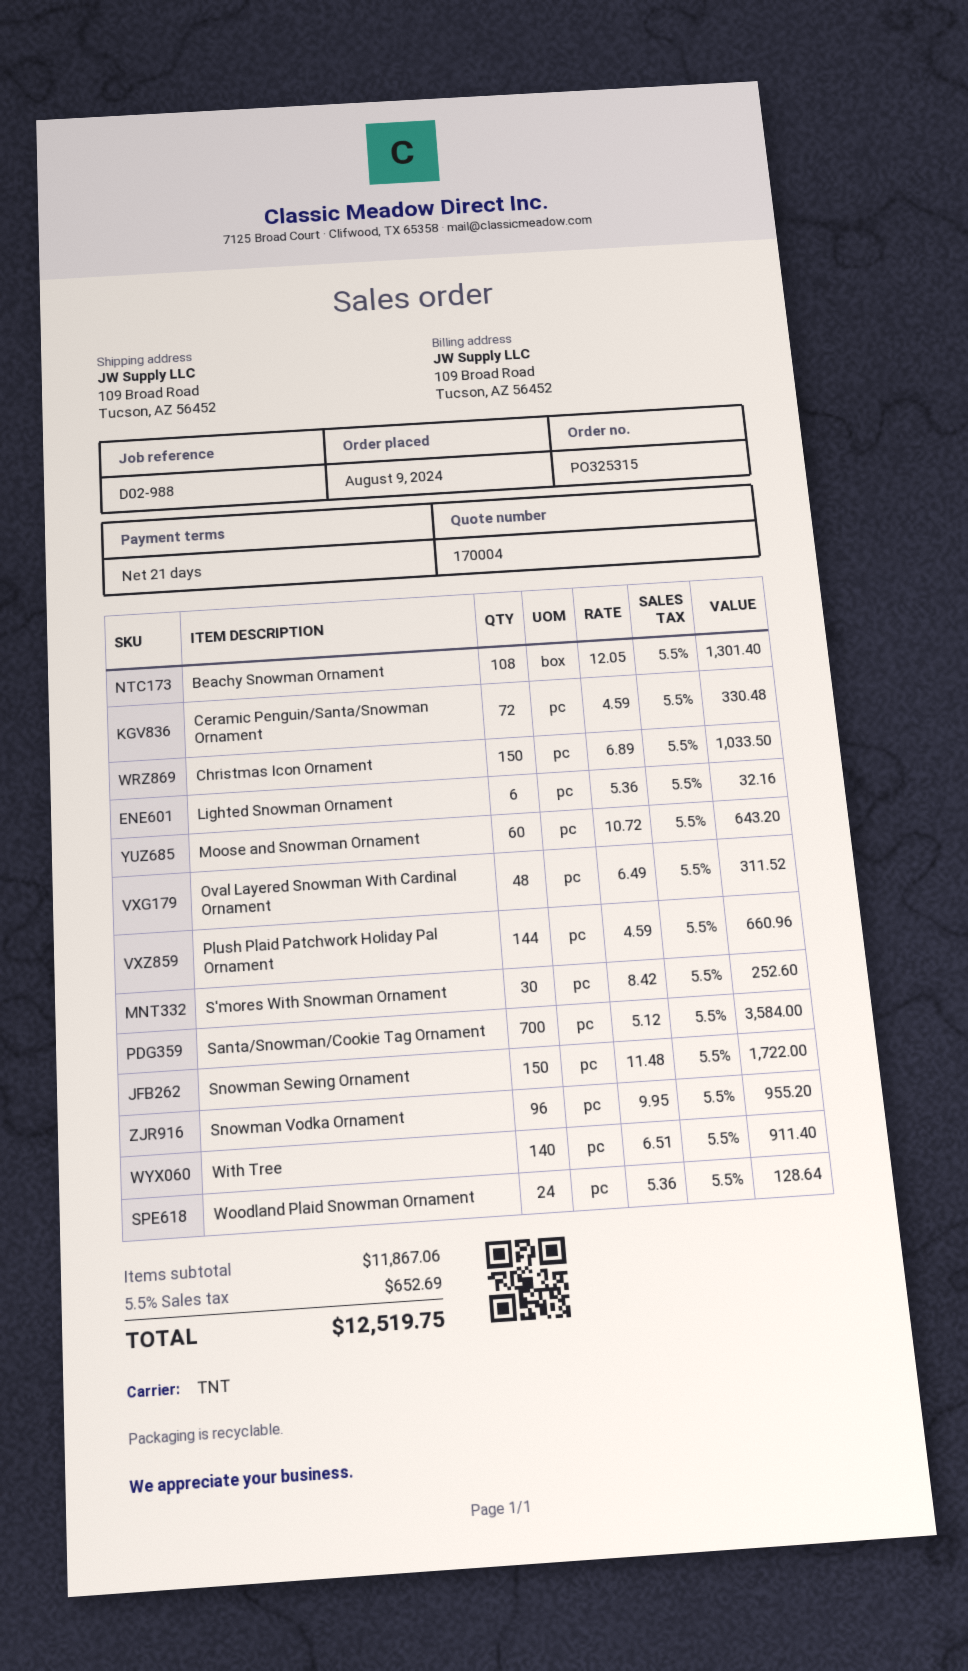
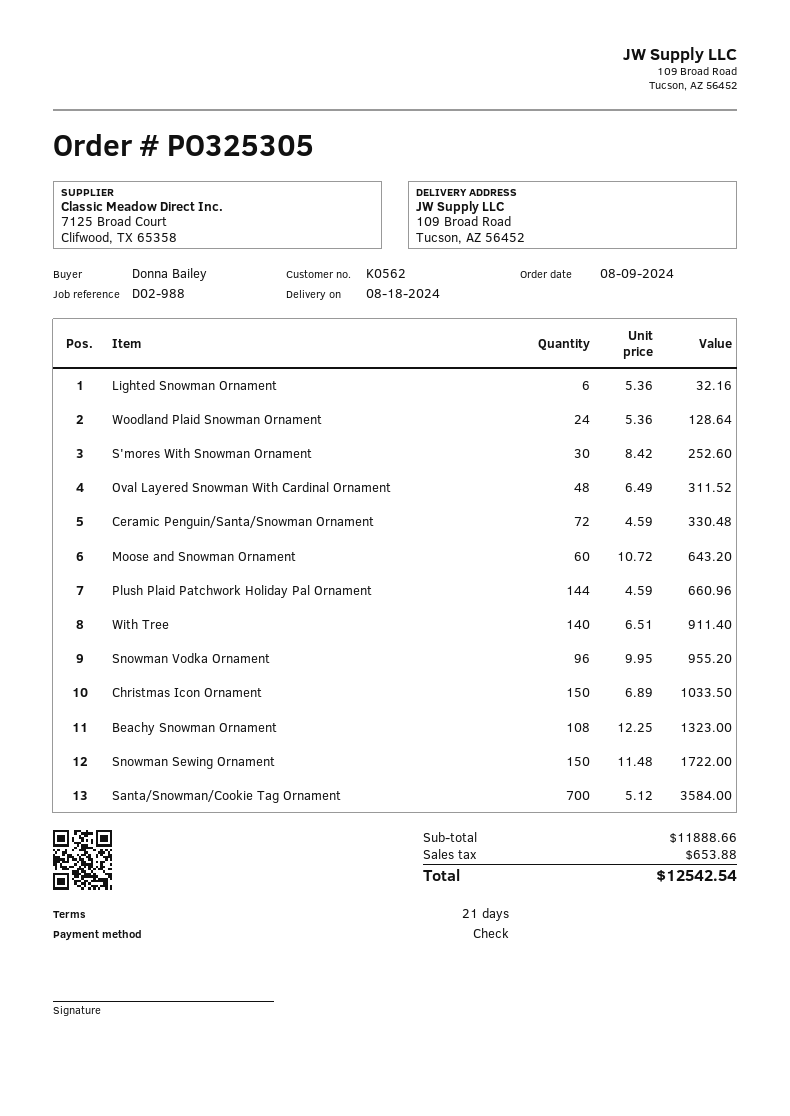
order number: PO325315 -> PO325305
Beachy Snowman Ornament: 108 x 12.05 = 1301.40 -> 108 x 12.25 = 1323.00
subtotal: 11867.06 -> 11888.66
tax: 652.69 -> 653.88
total: 12519.75 -> 12542.54

